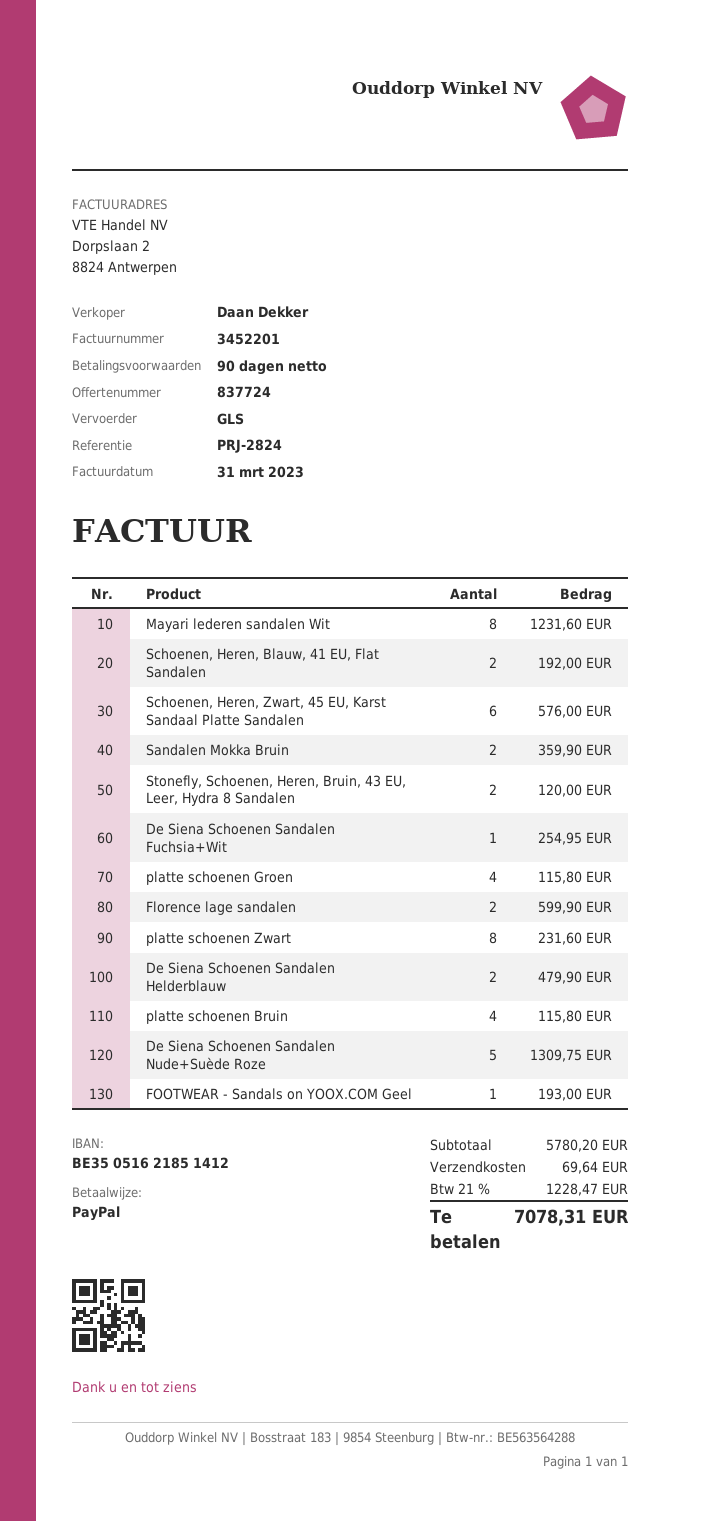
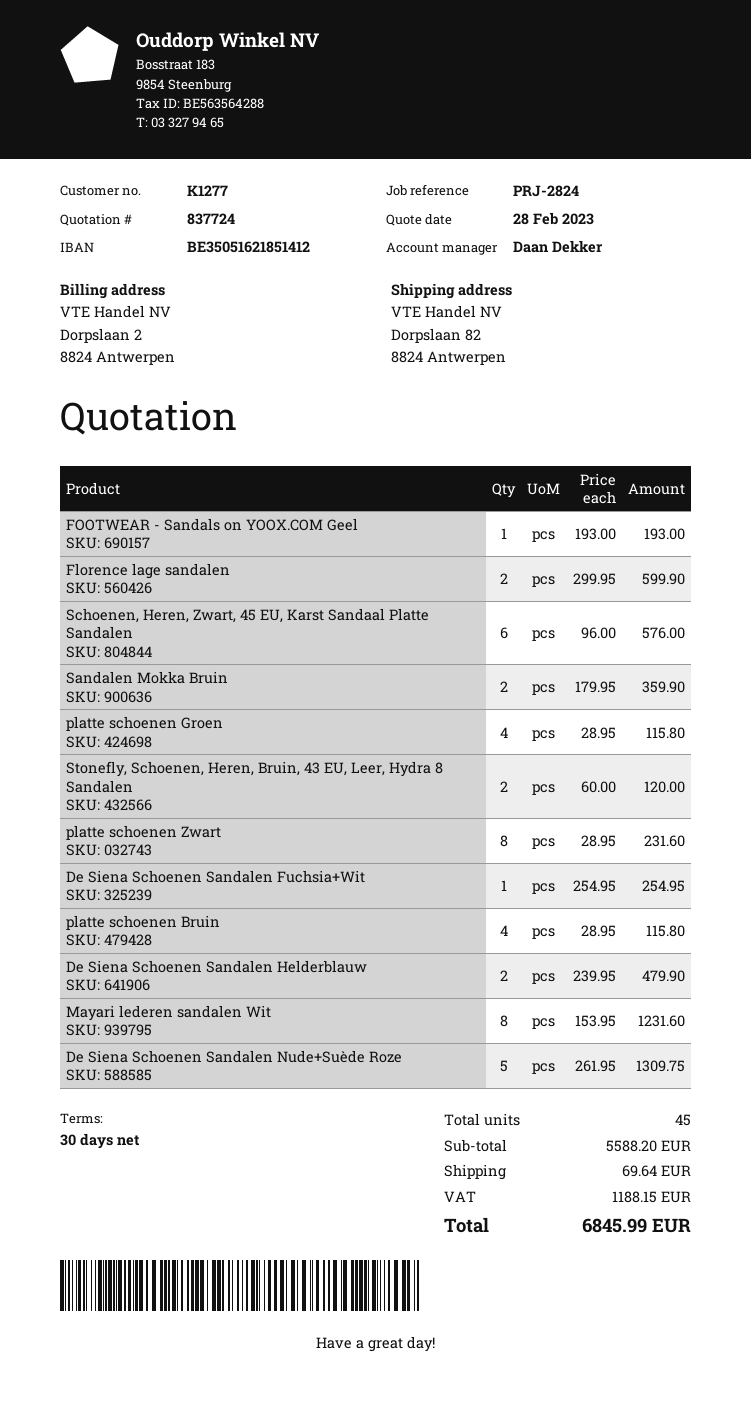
payment terms: 90 days -> 30 days
Schoenen, Heren, Blauw, 41 EU, Flat Sandalen: 2 for 192.00 -> none
subtotal: 5780.20 -> 5588.20
tax: 1228.47 -> 1188.15
total: 7078.31 -> 6845.99

